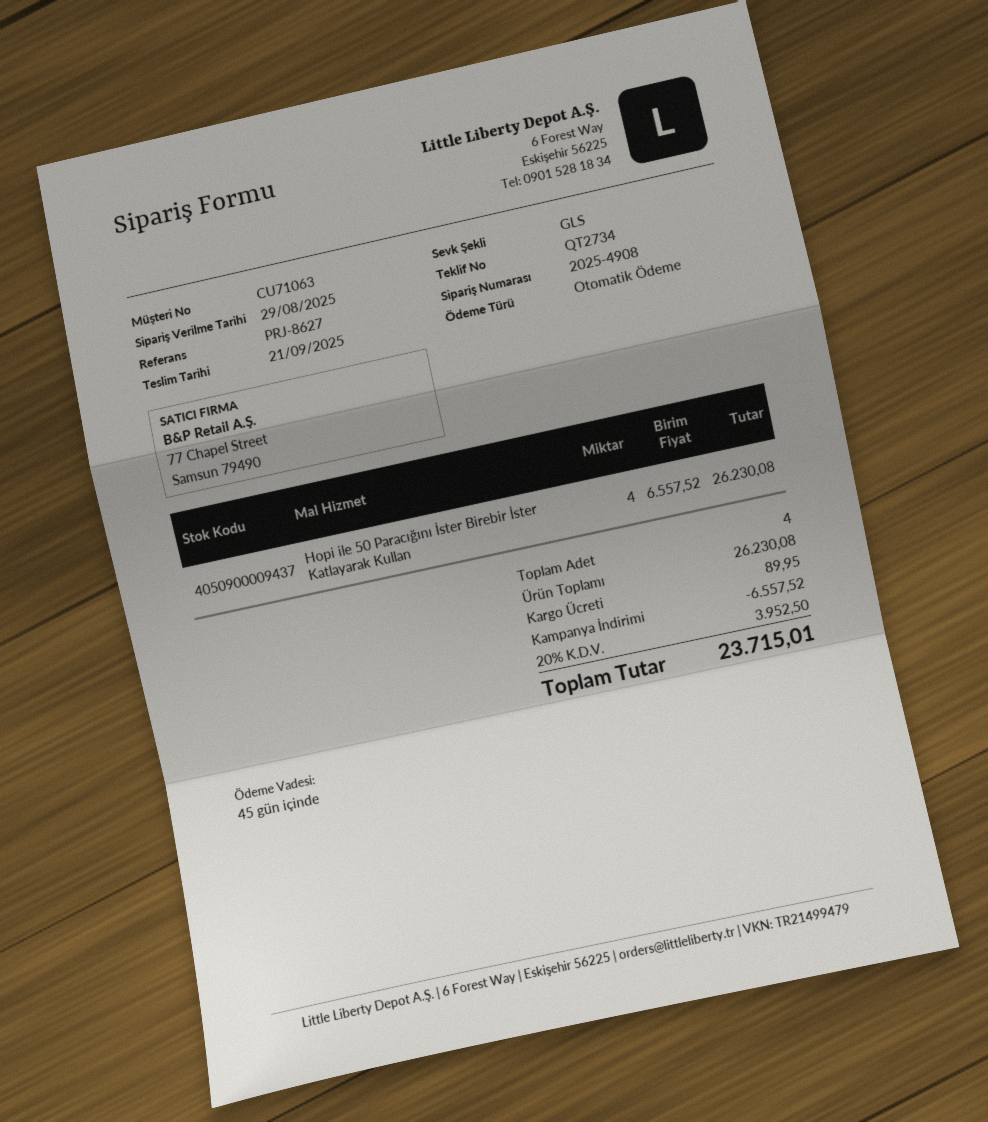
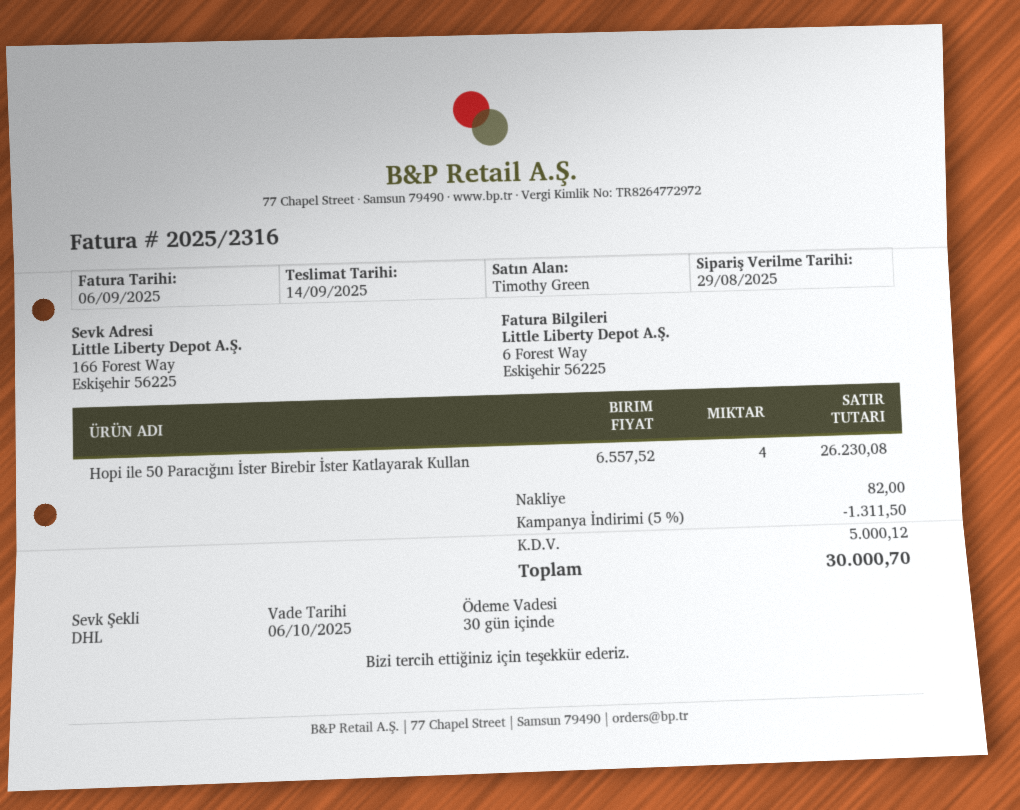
delivery date: 2025-09-21 -> 2025-09-14
payment terms: 45 days -> 30 days
shipping method: GLS -> DHL
discount: 6557.52 -> 1311.50
shipping: 89.95 -> 82.00
tax: 3952.50 -> 5000.12
total: 23715.01 -> 30000.70

